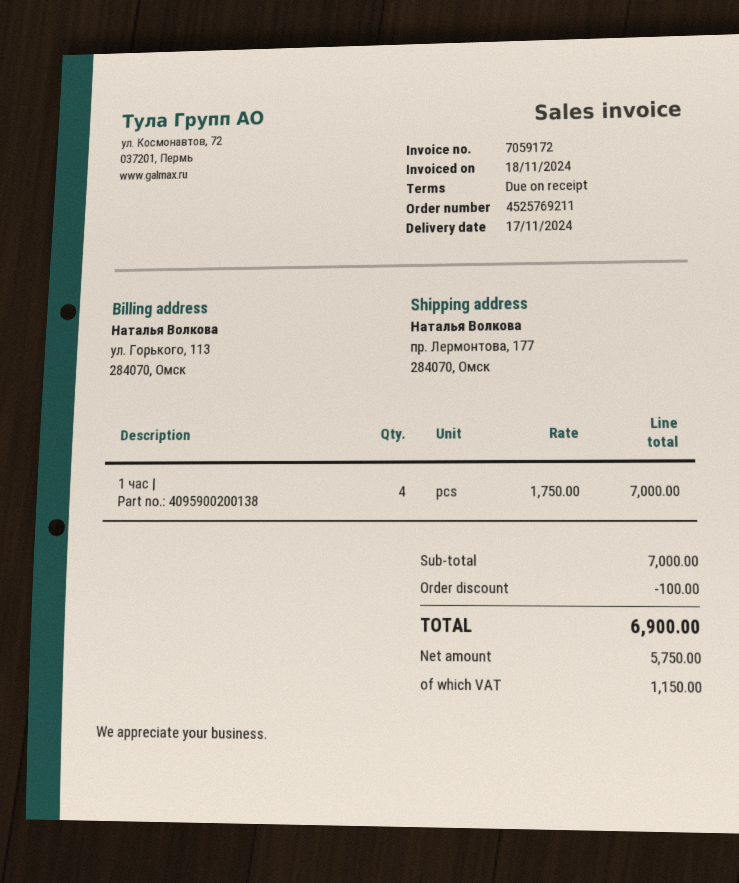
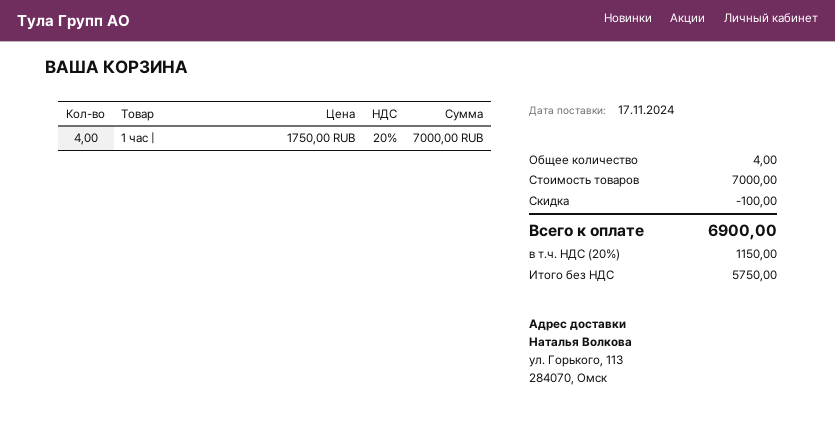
ship to: пр. Лермонтова, 177, 284070, Омск -> ул. Горького, 113, 284070, Омск

